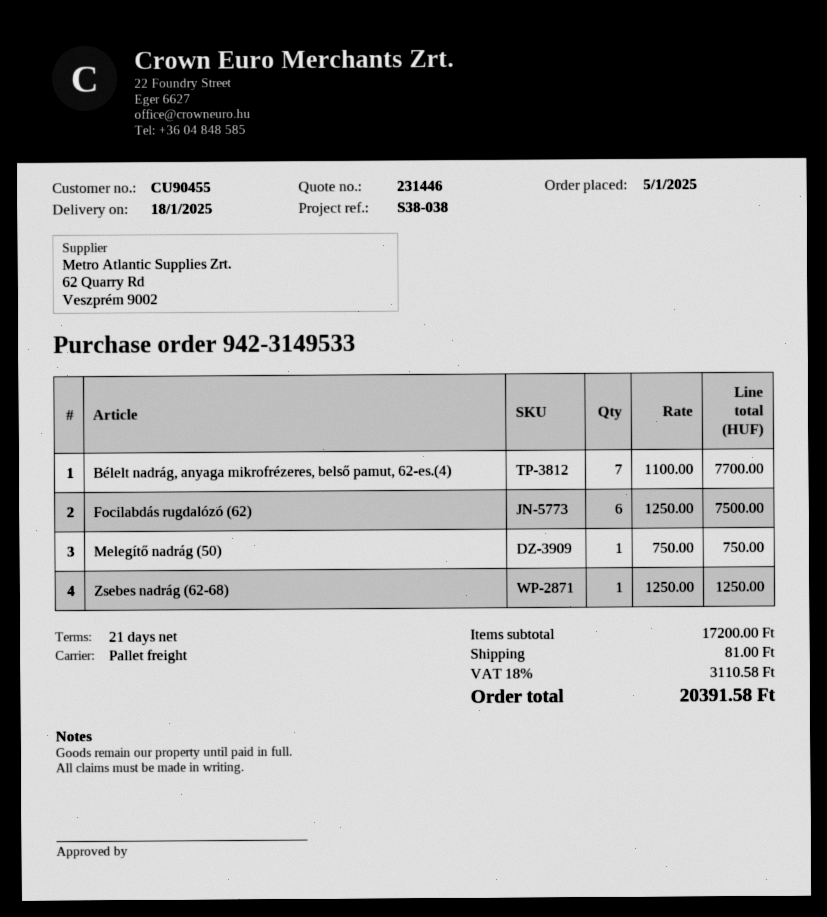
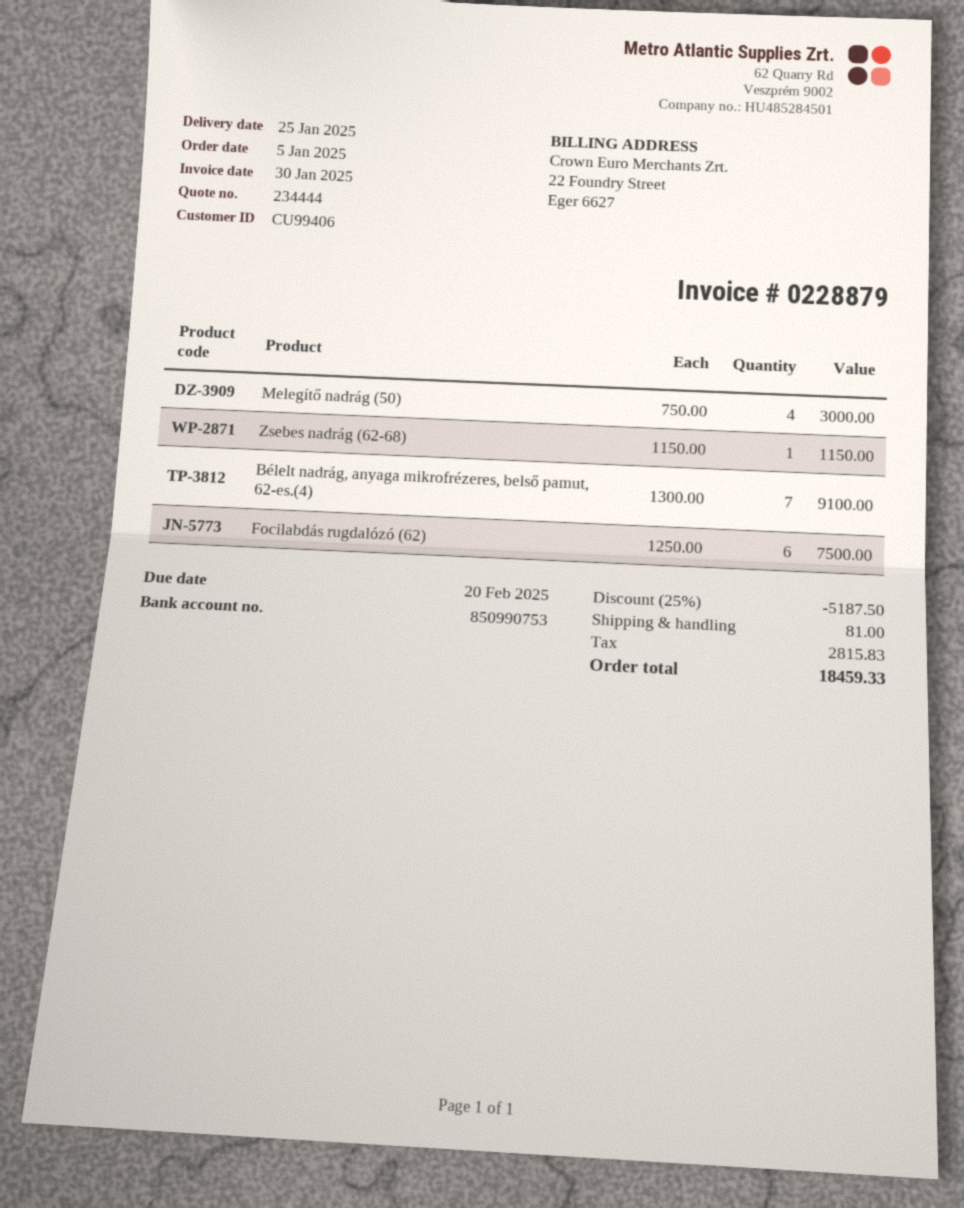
quote number: 231446 -> 234444
delivery date: 2025-01-18 -> 2025-01-25
customer number: CU90455 -> CU99406
Bélelt nadrág, anyaga mikrofrézeres, belső pamut, 62-es.(4): 7 x 1100.00 = 7700.00 -> 7 x 1300.00 = 9100.00
Melegítő nadrág (50): 1 x 750.00 = 750.00 -> 4 x 750.00 = 3000.00
Zsebes nadrág (62-68): 1 x 1250.00 = 1250.00 -> 1 x 1150.00 = 1150.00
discount: none -> 25% = 5187.50
tax: 3110.58 -> 2815.83
total: 20391.58 -> 18459.33

